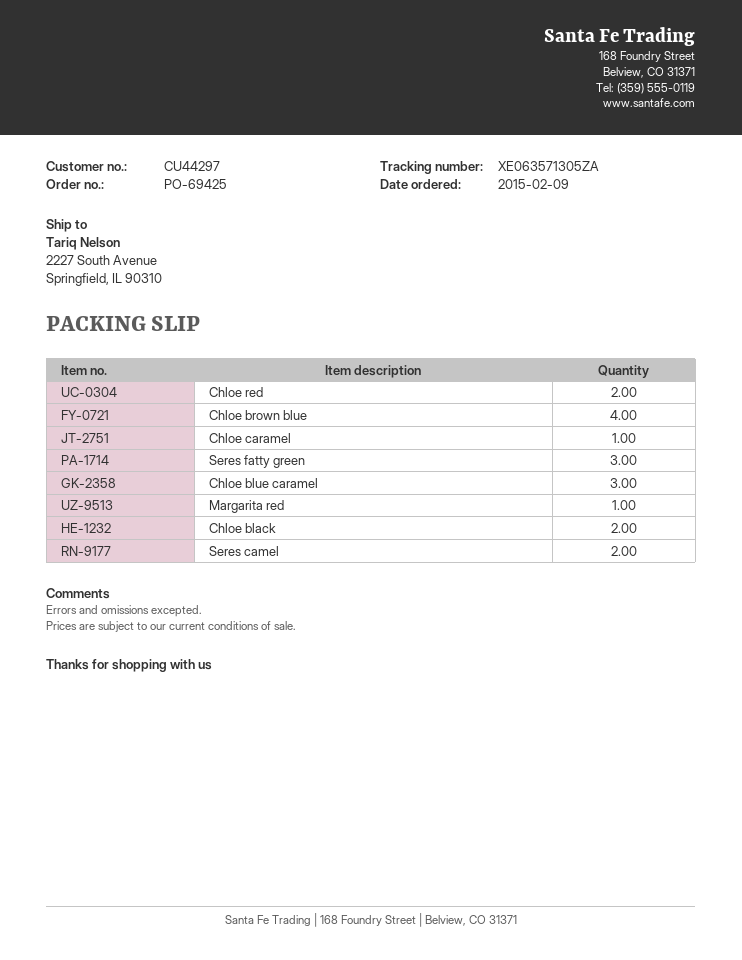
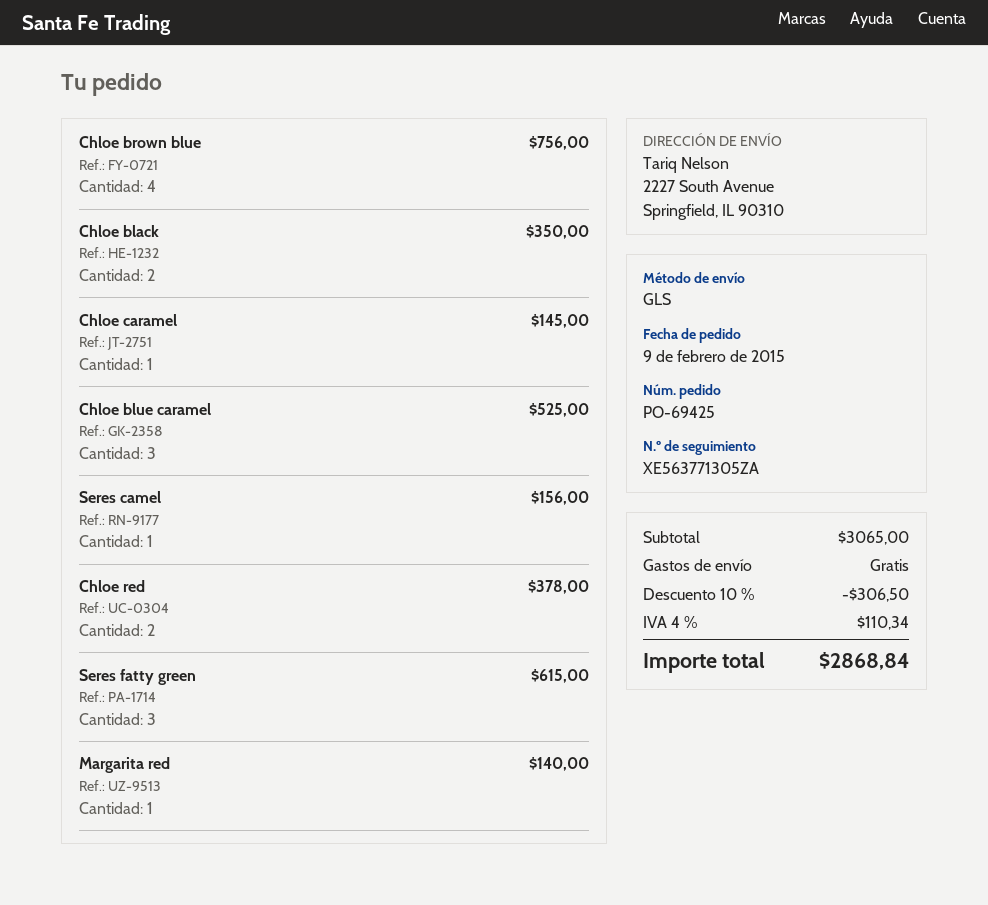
tracking number: XE063571305ZA -> XE563771305ZA
Seres camel: 2 -> 1

